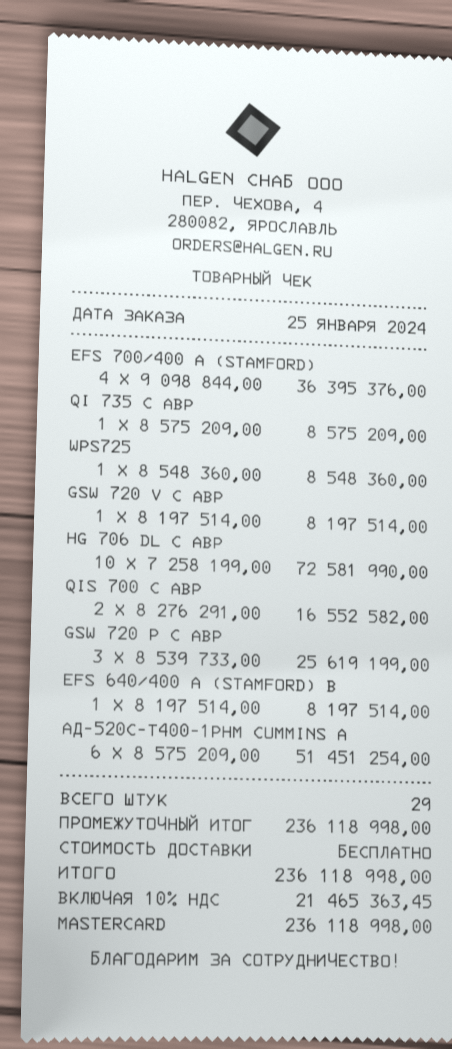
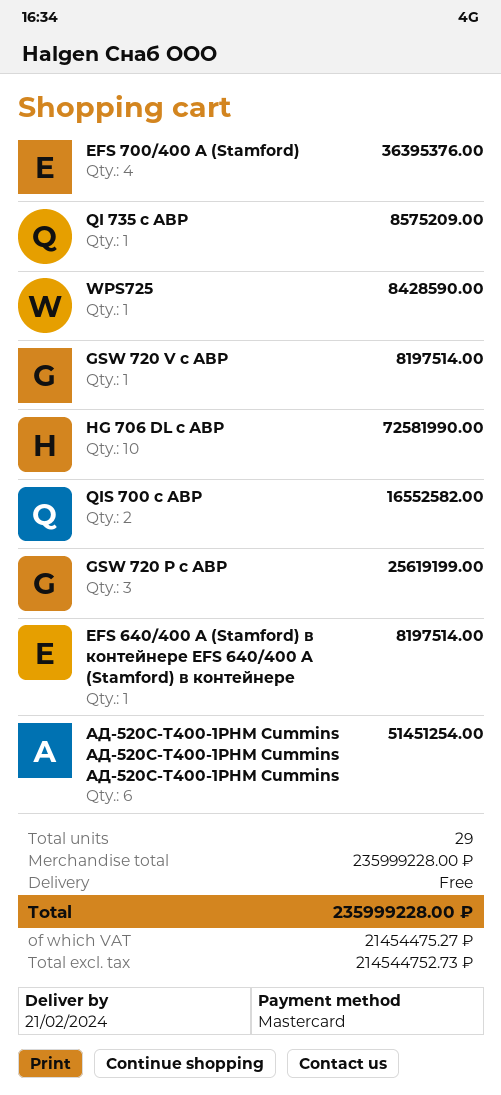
WPS725: 1 for 8548360.00 -> 1 for 8428590.00
subtotal: 236118998.00 -> 235999228.00
tax: 21465363.45 -> 21454475.27
total: 236118998.00 -> 235999228.00

